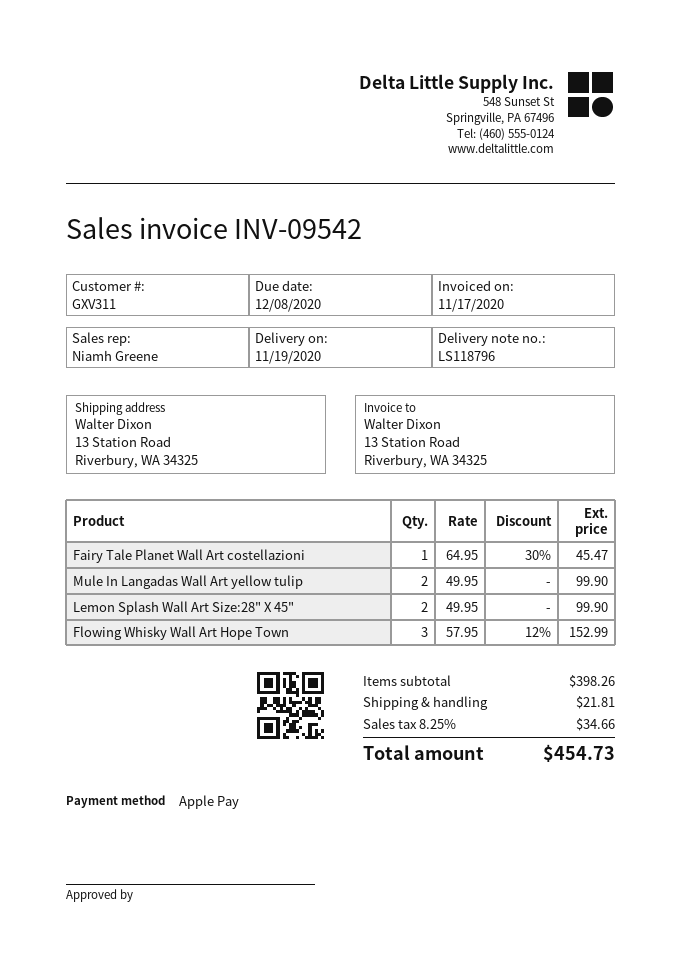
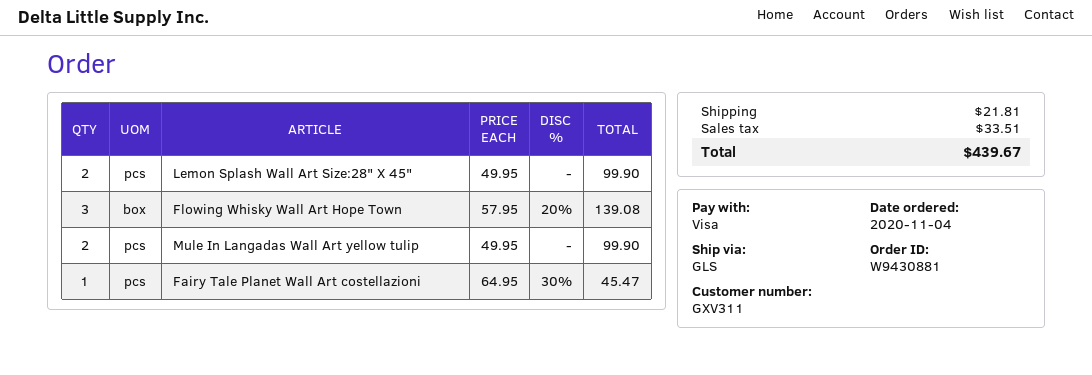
payment method: Apple Pay -> Visa
Flowing Whisky Wall Art Hope Town: 3 x 57.95 - 12% = 152.99 -> 3 x 57.95 - 20% = 139.08
tax: 34.66 -> 33.51
total: 454.73 -> 439.67

